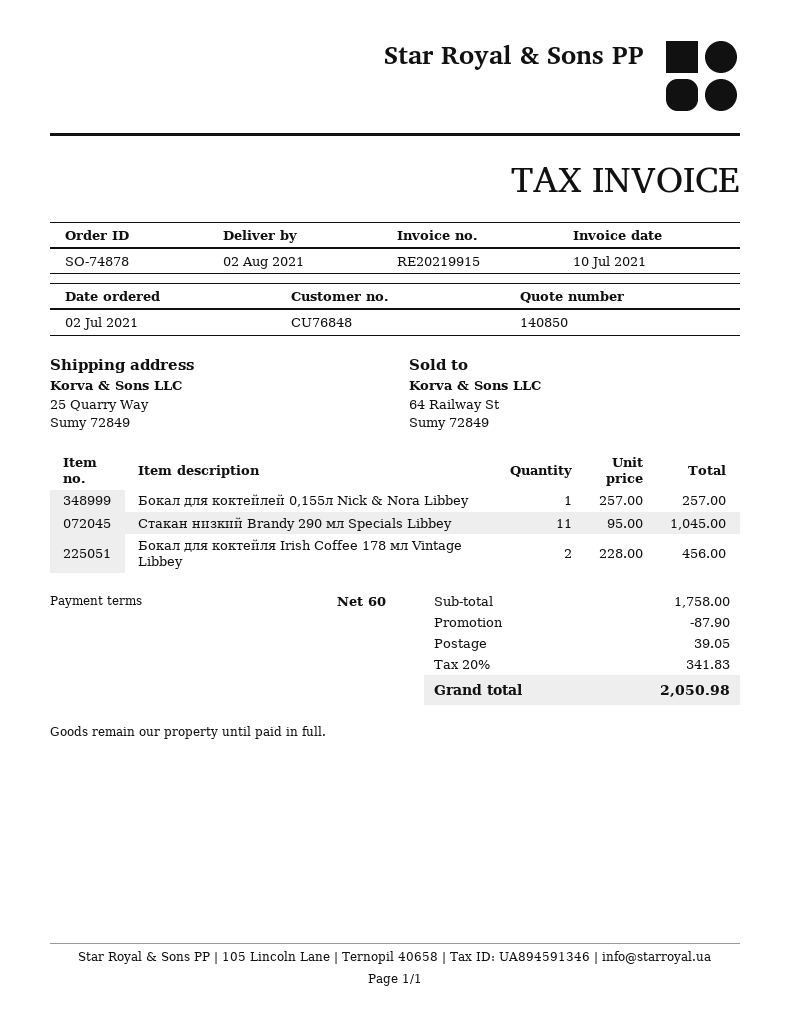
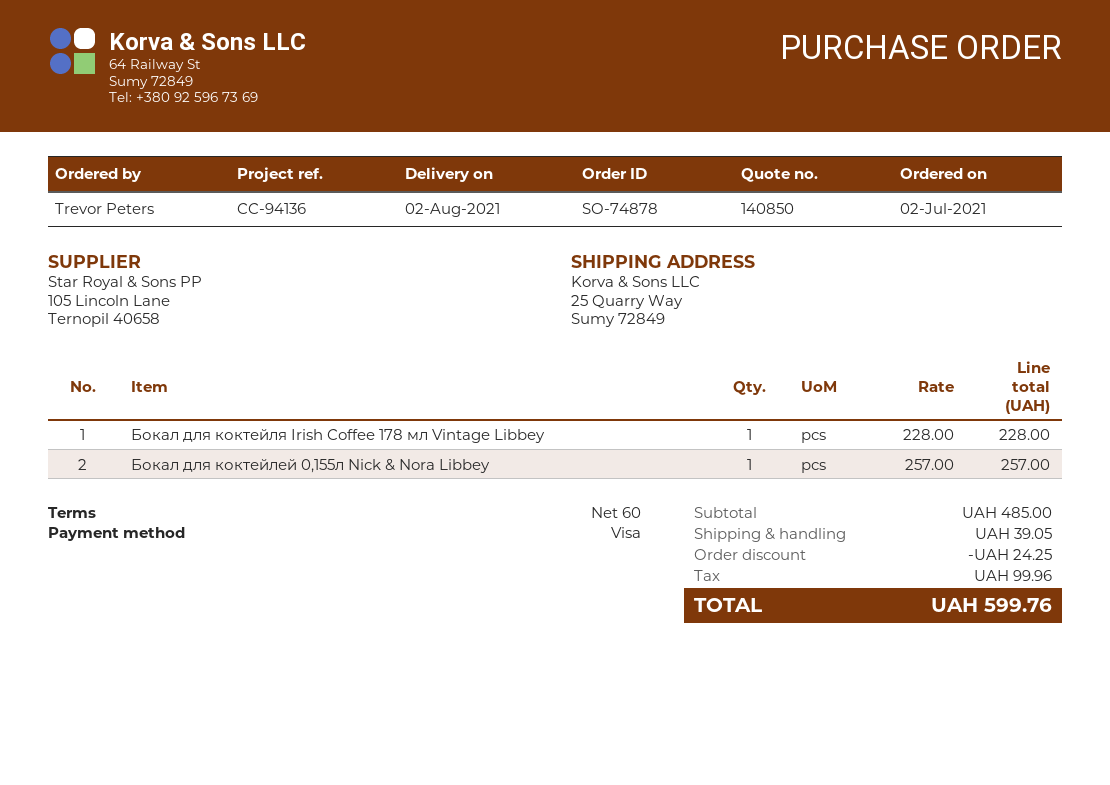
Стакан низкий Brandy 290 мл Specials Libbey: 11 x 95.00 = 1045.00 -> none
Бокал для коктейля Irish Coffee 178 мл Vintage Libbey: 2 x 228.00 = 456.00 -> 1 x 228.00 = 228.00
subtotal: 1758.00 -> 485.00
discount: 87.90 -> 24.25
tax: 341.83 -> 99.96
total: 2050.98 -> 599.76

